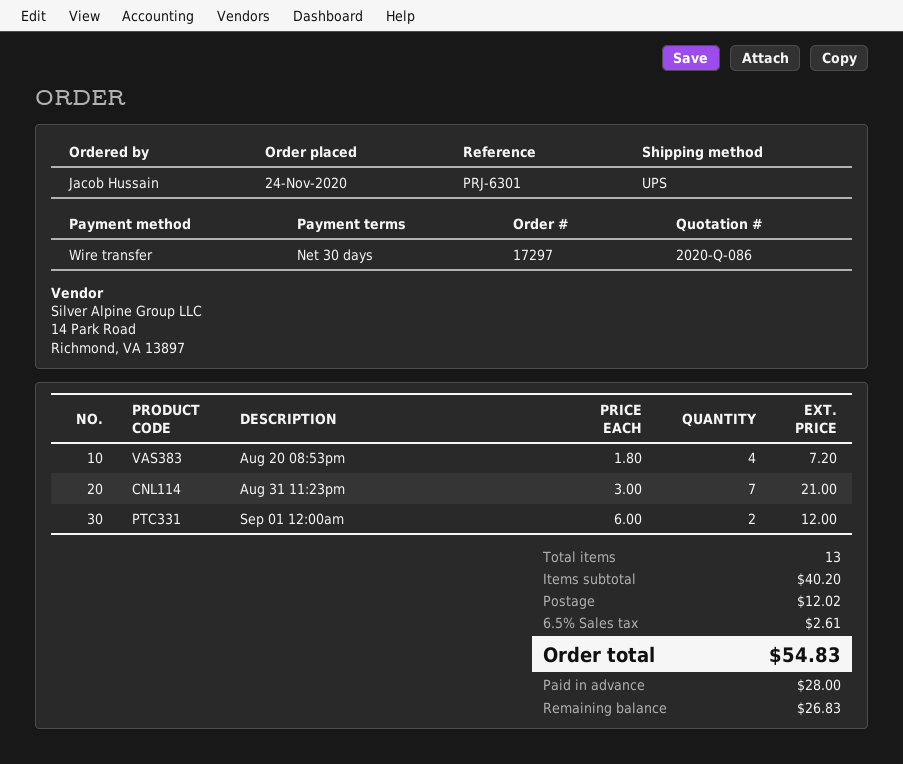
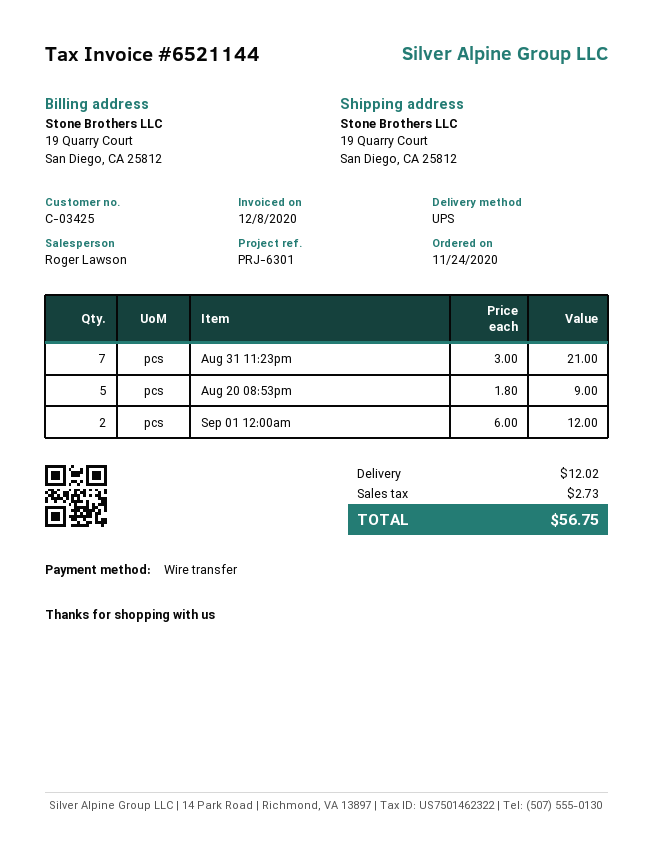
Aug 20 08:53pm: 4 x 1.80 = 7.20 -> 5 x 1.80 = 9.00
tax: 2.61 -> 2.73
total: 54.83 -> 56.75

